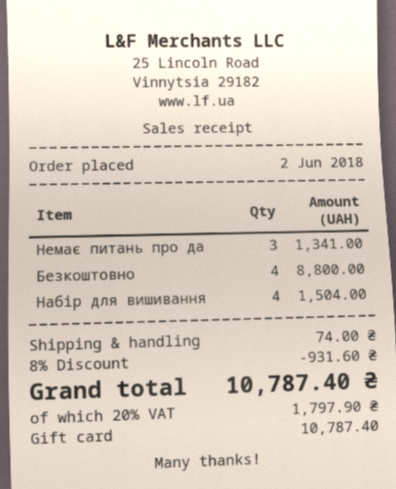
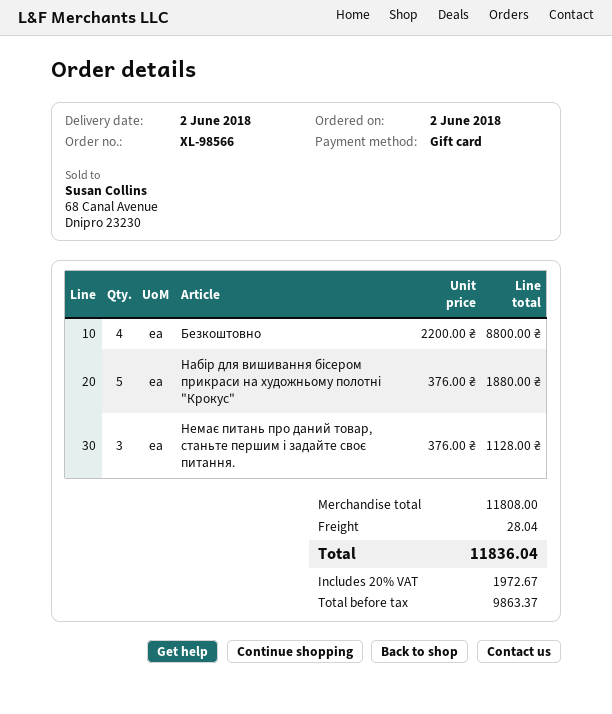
Немає питань про да: 3 for 1341.00 -> 3 for 1128.00
Набір для вишивання: 4 for 1504.00 -> 5 for 1880.00
discount: 8% = 931.60 -> none
shipping: 74.00 -> 28.04
tax: 20% = 1797.90 -> 20% = 1972.67
total: 10787.40 -> 11836.04

